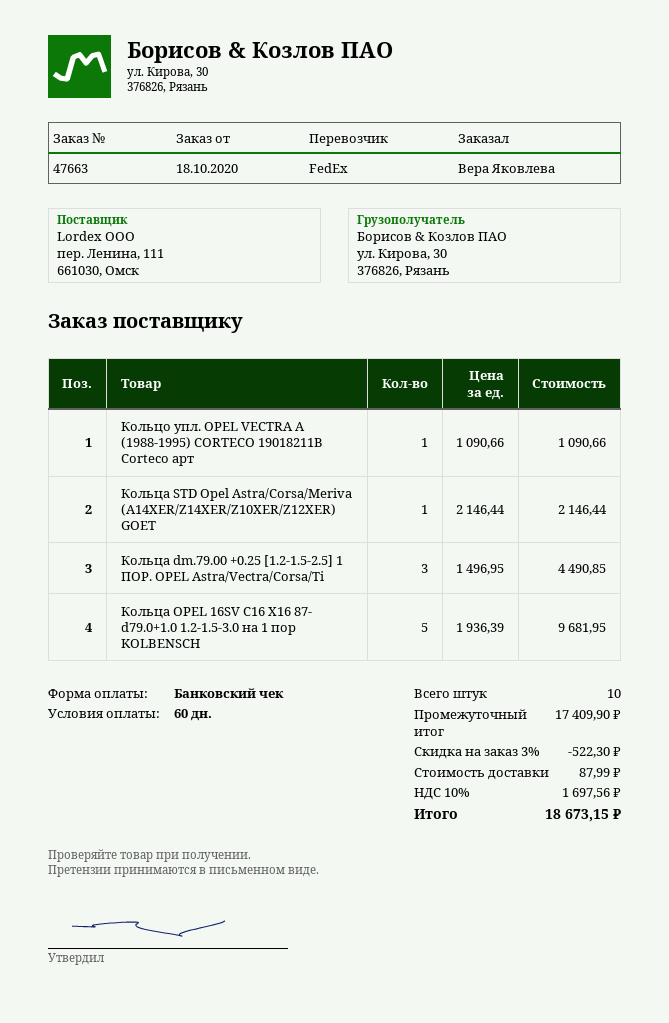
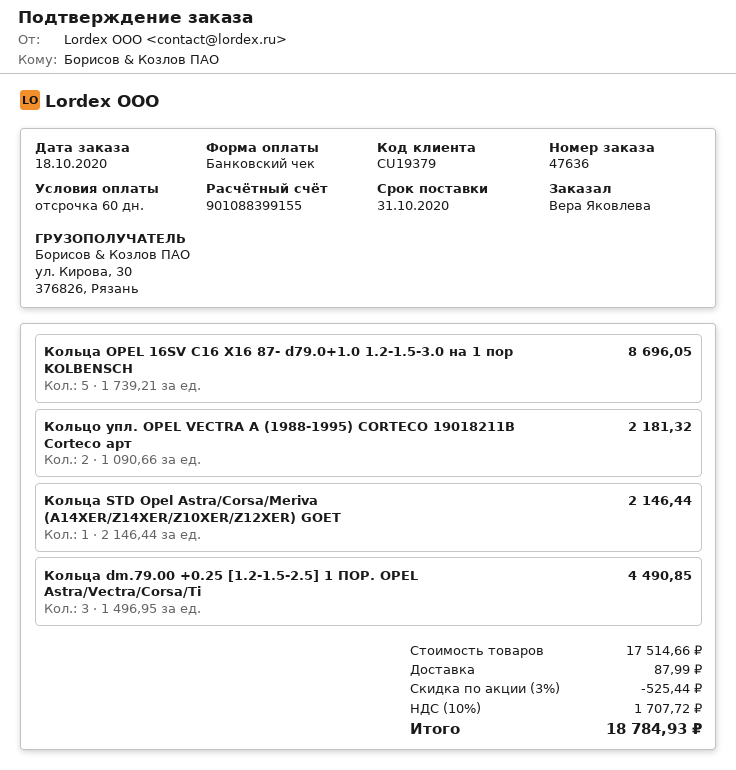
order number: 47663 -> 47636
Кольцо упл. OPEL VECTRA A (1988-1995) CORTECO 19018211B Corteco арт: 1 x 1090.66 = 1090.66 -> 2 x 1090.66 = 2181.32
Кольца OPEL 16SV C16 X16 87- d79.0+1.0 1.2-1.5-3.0 на 1 пор KOLBENSCH: 5 x 1936.39 = 9681.95 -> 5 x 1739.21 = 8696.05
subtotal: 17409.90 -> 17514.66
discount: 3% = 522.30 -> 3% = 525.44
tax: 10% = 1697.56 -> 10% = 1707.72
total: 18673.15 -> 18784.93

